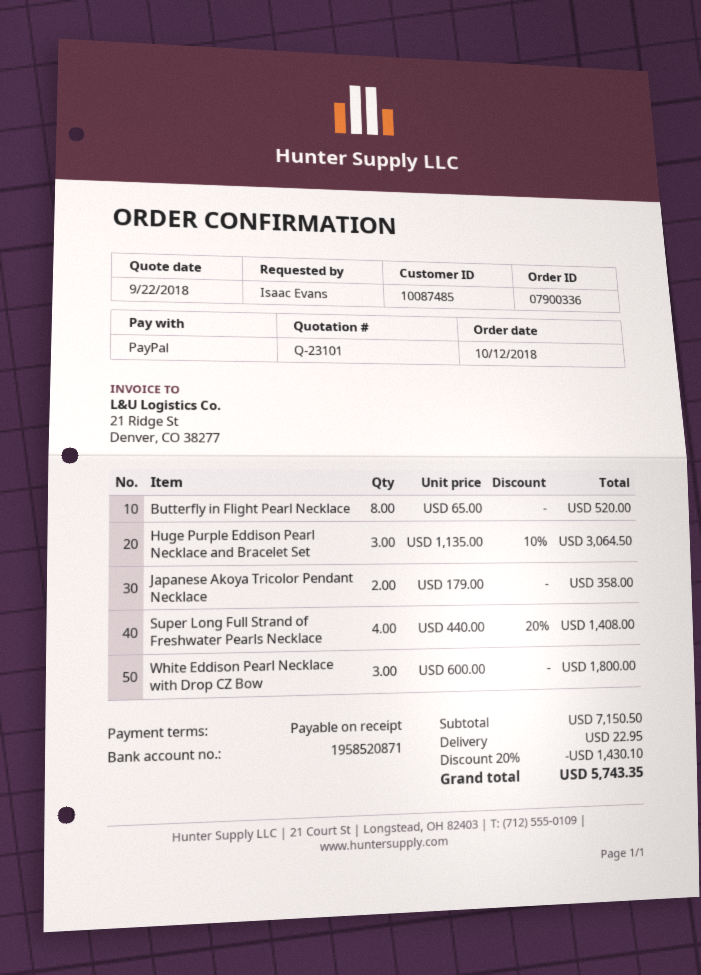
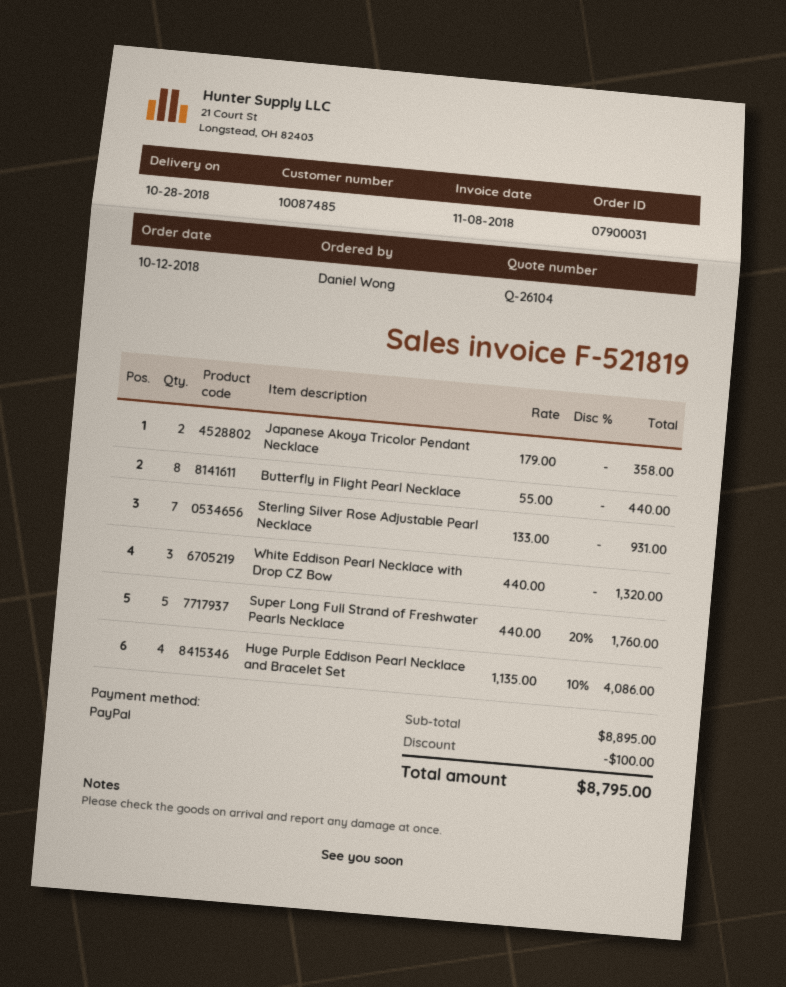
quote number: Q-23101 -> Q-26104
order number: 07900336 -> 07900031
ordered by: Isaac Evans -> Daniel Wong
Butterfly in Flight Pearl Necklace: 8 x 65.00 = 520.00 -> 8 x 55.00 = 440.00
Huge Purple Eddison Pearl Necklace and Bracelet Set: 3 x 1135.00 - 10% = 3064.50 -> 4 x 1135.00 - 10% = 4086.00
Super Long Full Strand of Freshwater Pearls Necklace: 4 x 440.00 - 20% = 1408.00 -> 5 x 440.00 - 20% = 1760.00
White Eddison Pearl Necklace with Drop CZ Bow: 3 x 600.00 = 1800.00 -> 3 x 440.00 = 1320.00
Sterling Silver Rose Adjustable Pearl Necklace: none -> 7 x 133.00 = 931.00
subtotal: 7150.50 -> 8895.00
discount: 1430.10 -> 100.00
shipping: 22.95 -> none
total: 5743.35 -> 8795.00

